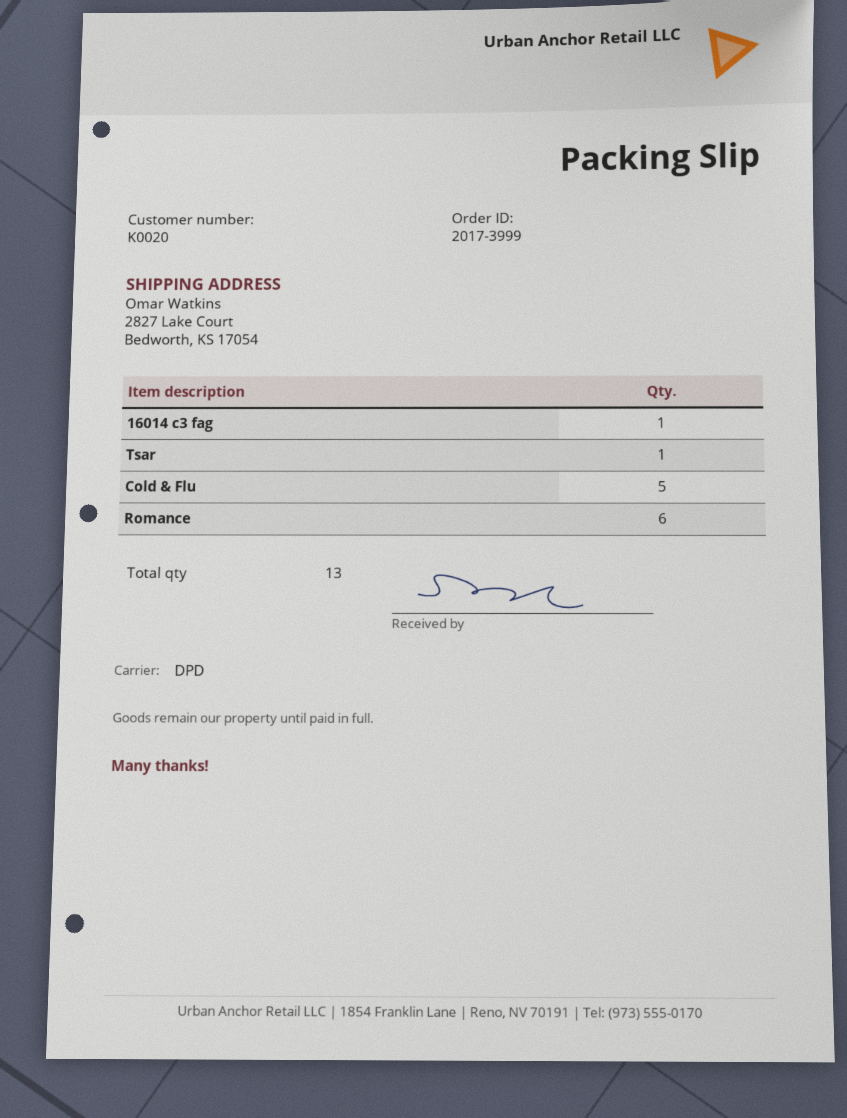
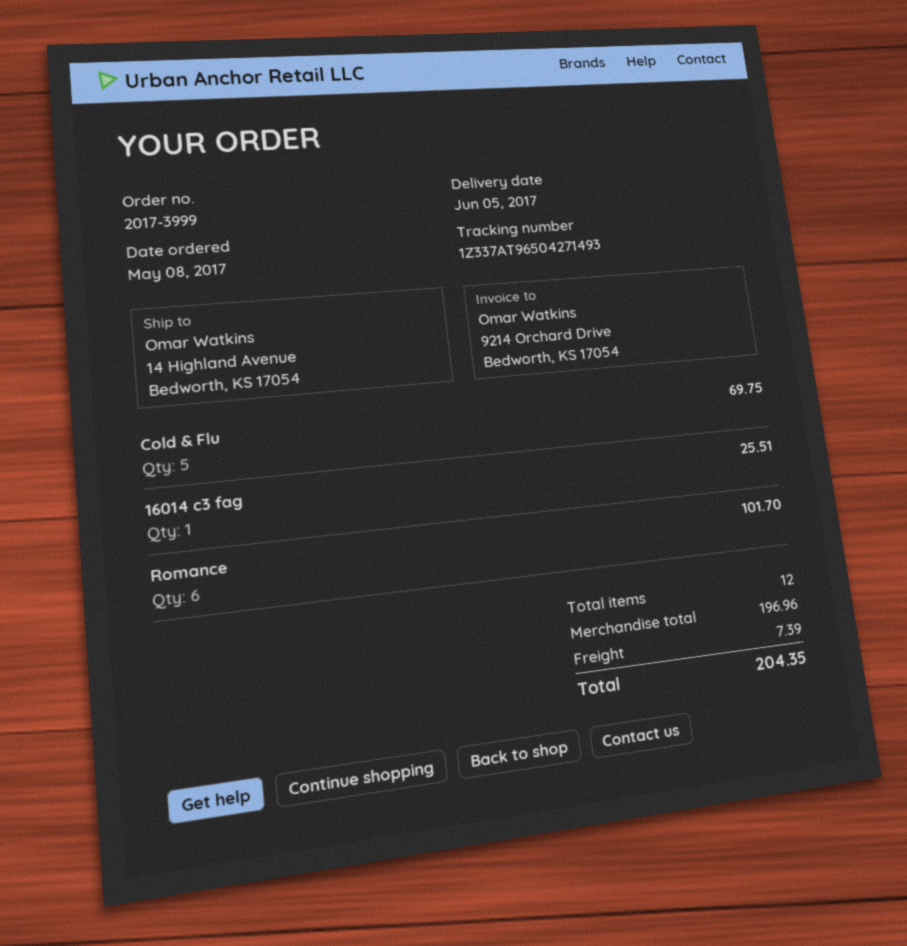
ship to: 2827 Lake Court, Bedworth, KS 17054 -> 14 Highland Avenue, Bedworth, KS 17054
Tsar: 1 -> none
total quantity: 13 -> 12

